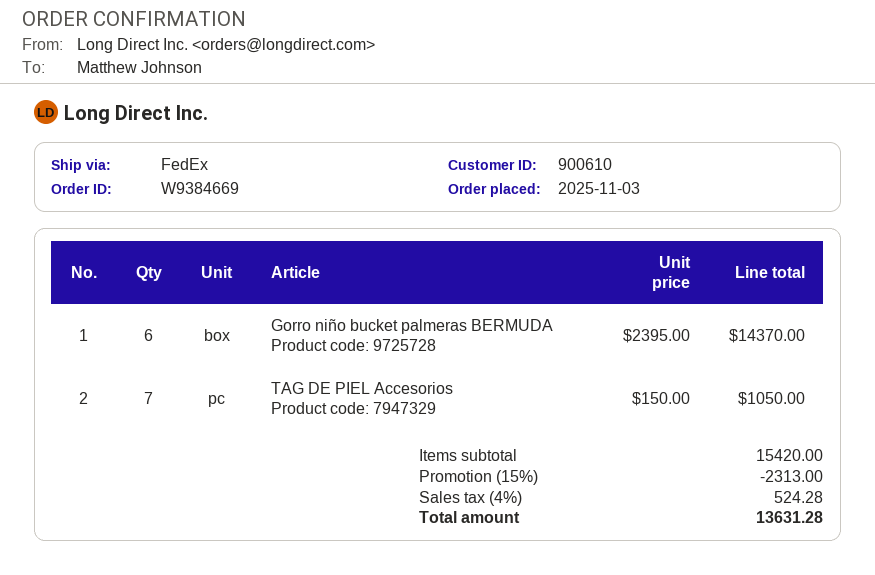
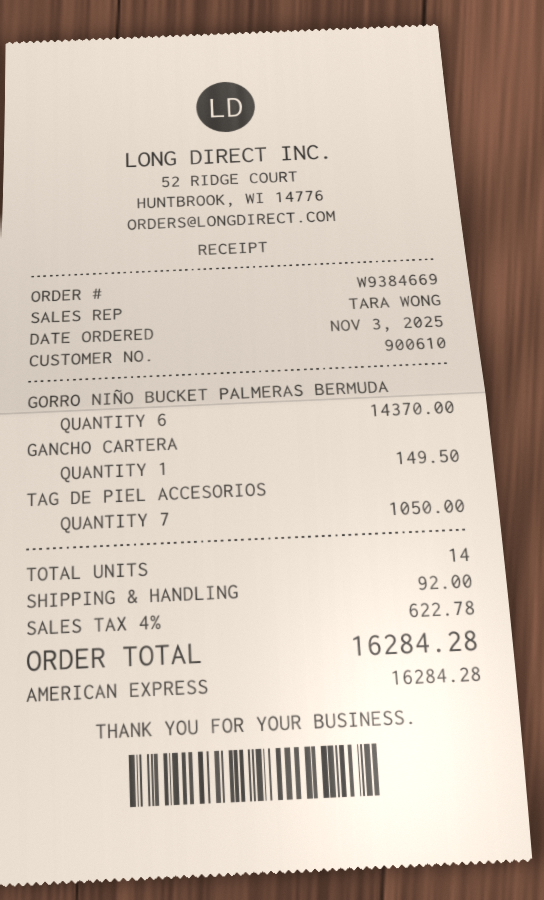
GANCHO CARTERA: none -> 1 for 149.50
discount: 15% = 2313.00 -> none
shipping: none -> 92.00
tax: 4% = 524.28 -> 4% = 622.78
total: 13631.28 -> 16284.28

